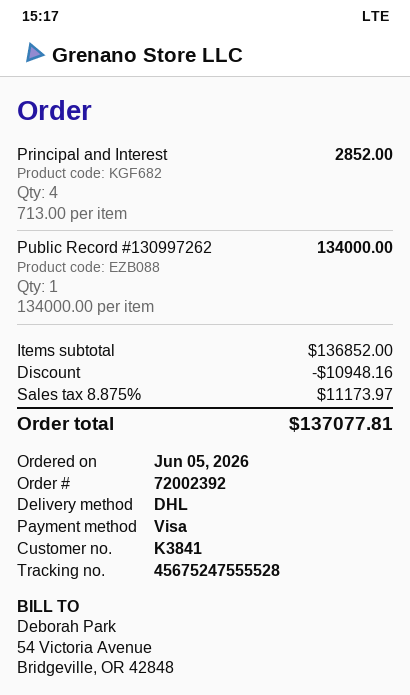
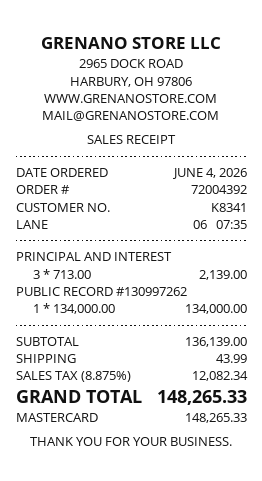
order number: 72002392 -> 72004392
order date: 2026-06-05 -> 2026-06-04
customer number: K3841 -> K8341
payment method: Visa -> Mastercard
Principal and Interest: 4 x 713.00 = 2852.00 -> 3 x 713.00 = 2139.00
subtotal: 136852.00 -> 136139.00
discount: 10948.16 -> none
shipping: none -> 43.99
tax: 8.875% = 11173.97 -> 8.875% = 12082.34
total: 137077.81 -> 148265.33

